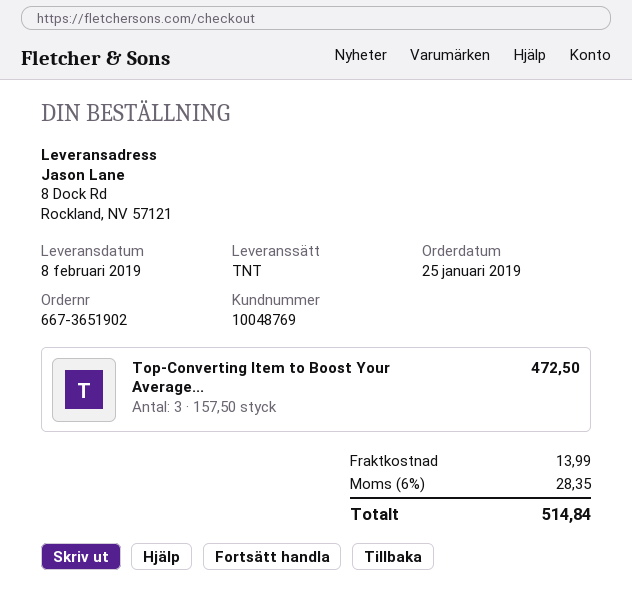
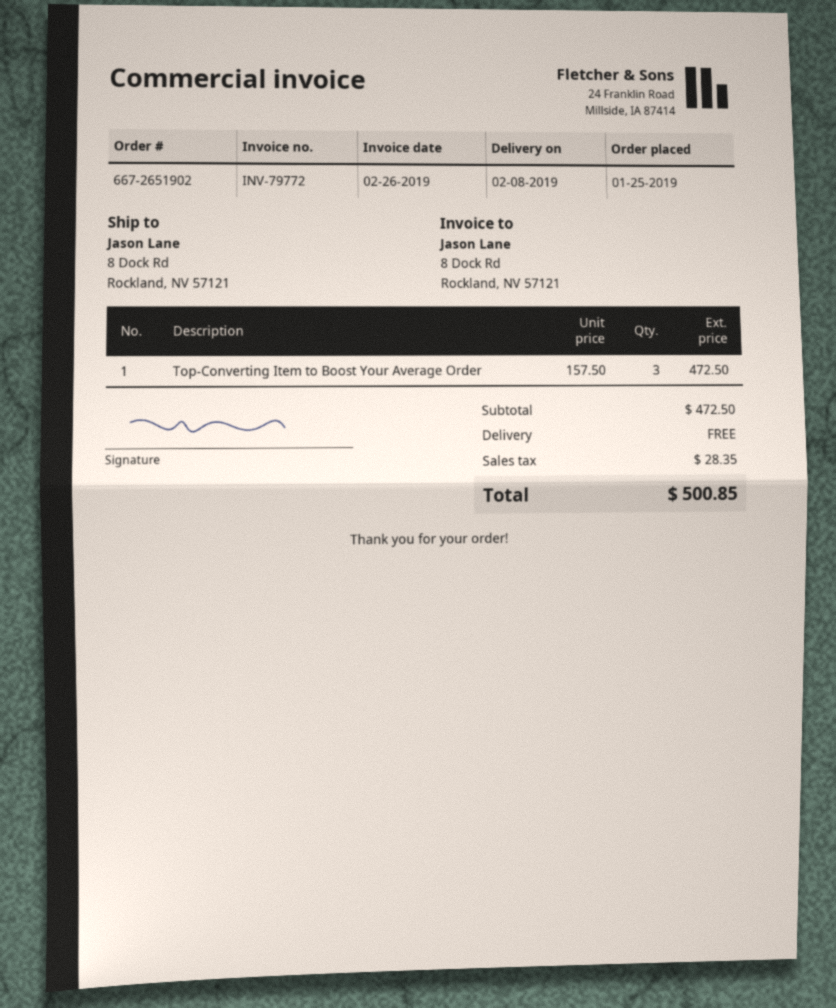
order number: 667-3651902 -> 667-2651902
shipping: 13.99 -> 0.00
total: 514.84 -> 500.85

